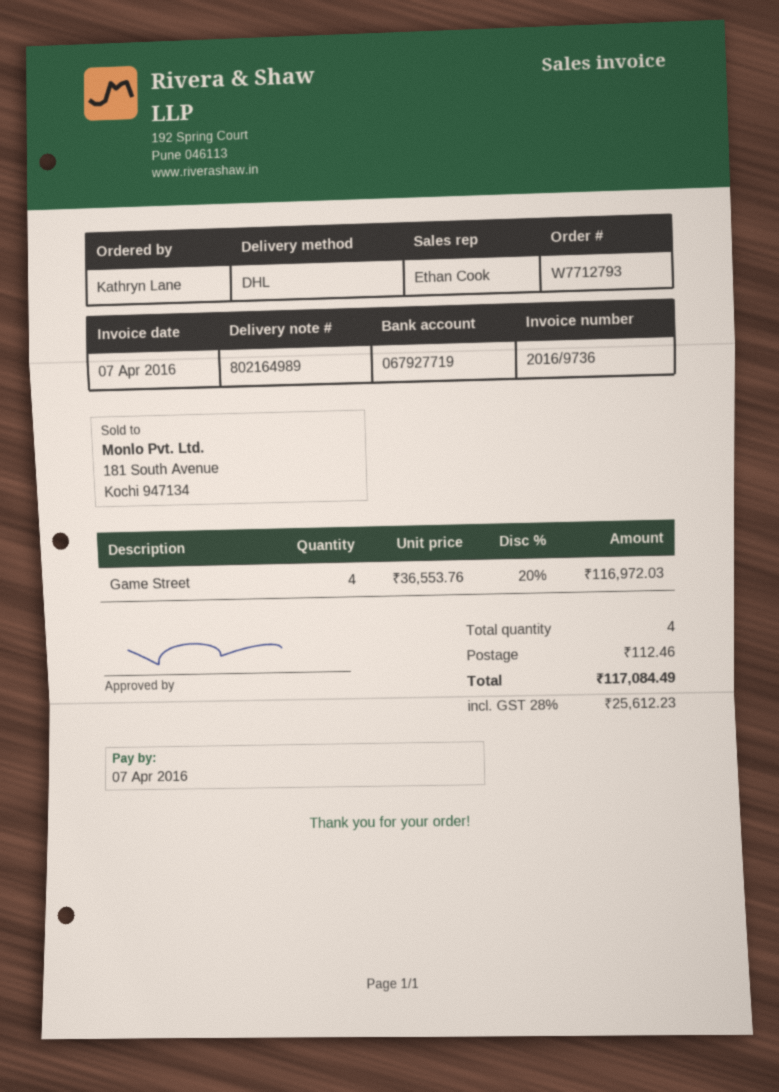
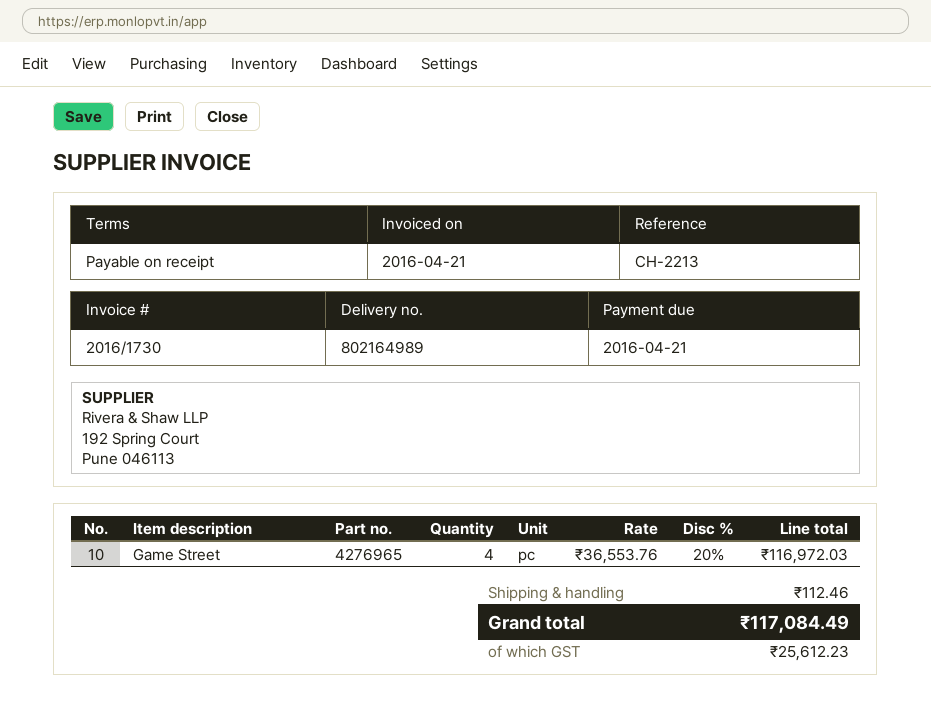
invoice number: 2016/9736 -> 2016/1730
invoice date: 2016-04-07 -> 2016-04-21
due date: 2016-04-07 -> 2016-04-21

